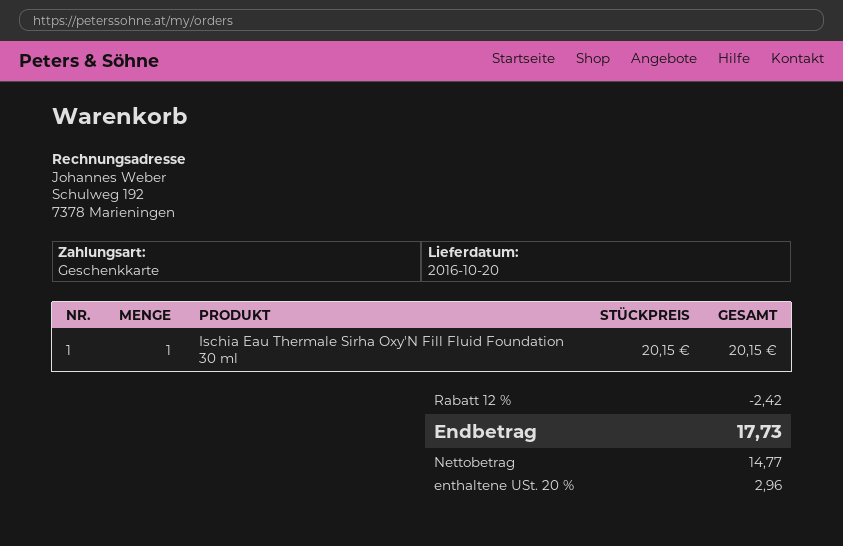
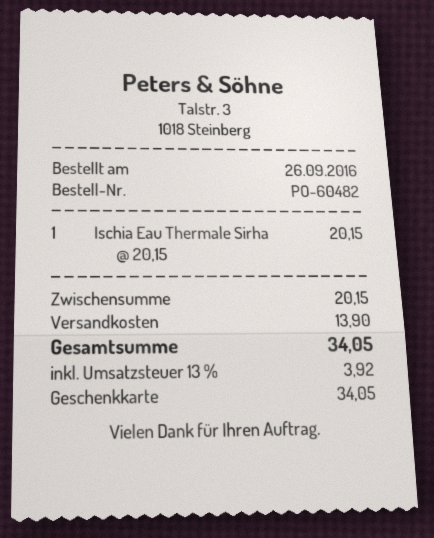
discount: 12% = 2.42 -> none
shipping: none -> 13.90
tax: 20% = 2.96 -> 13% = 3.92
total: 17.73 -> 34.05

